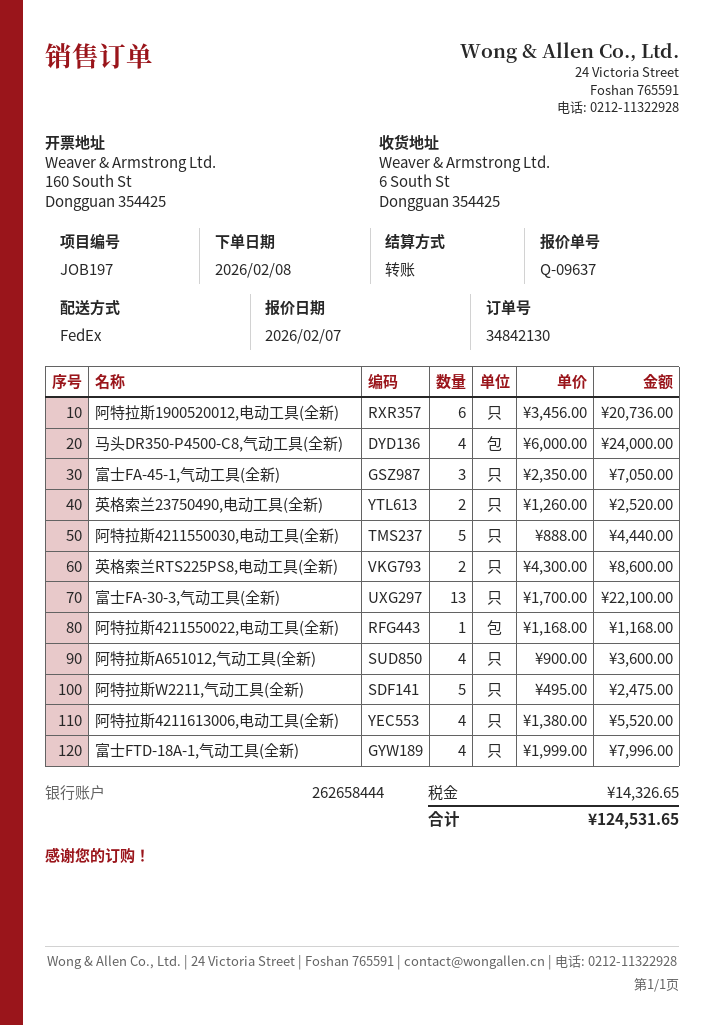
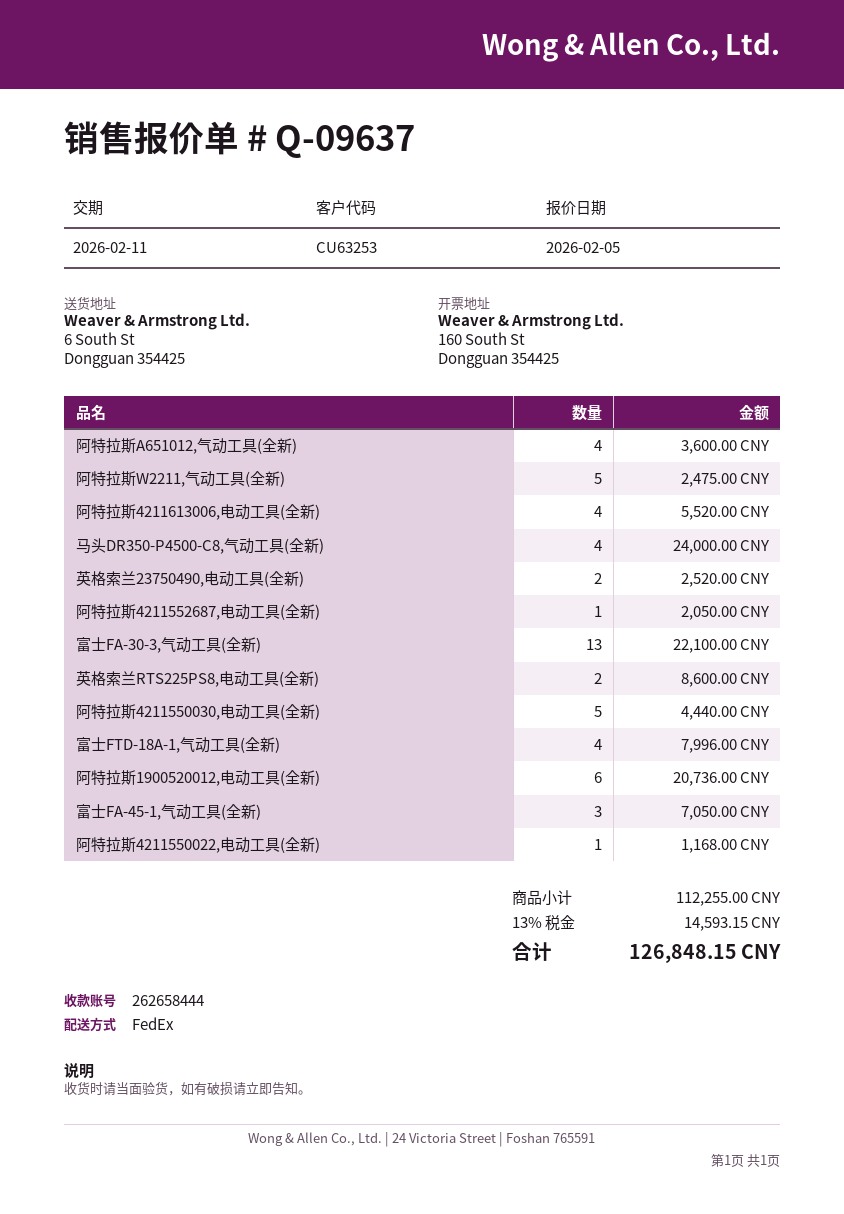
quote date: 2026-02-07 -> 2026-02-05
阿特拉斯4211552687,电动工具(全新): none -> 1 for 2050.00
tax: 14326.65 -> 14593.15
total: 124531.65 -> 126848.15

